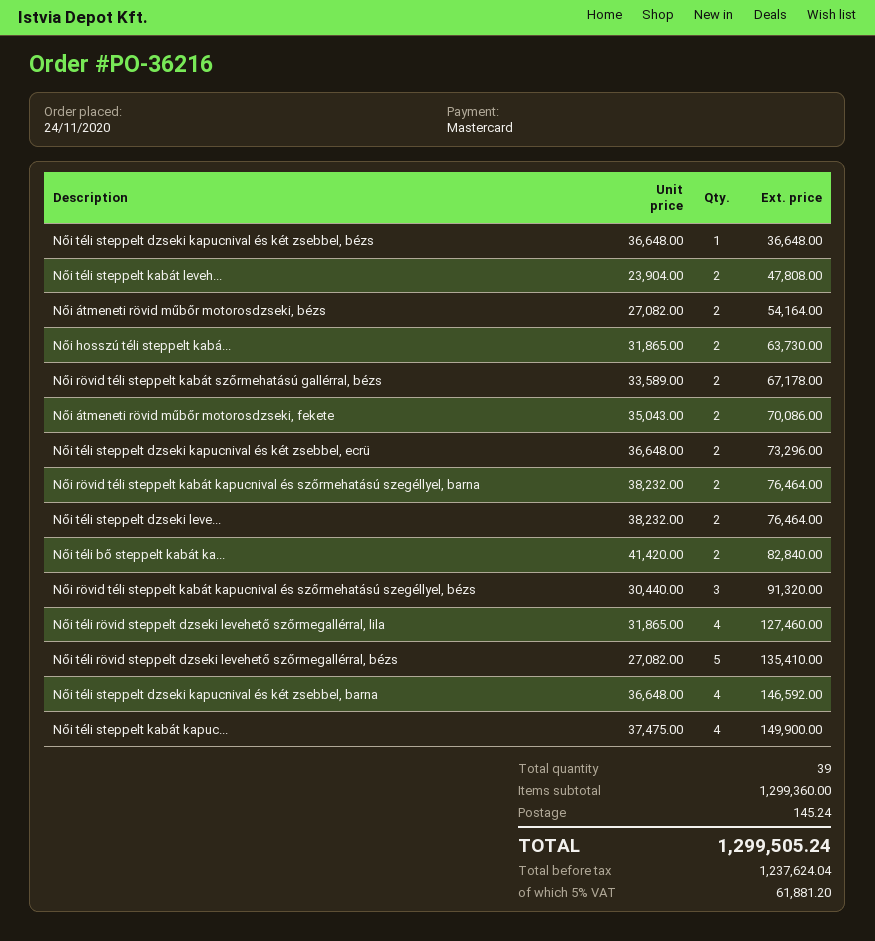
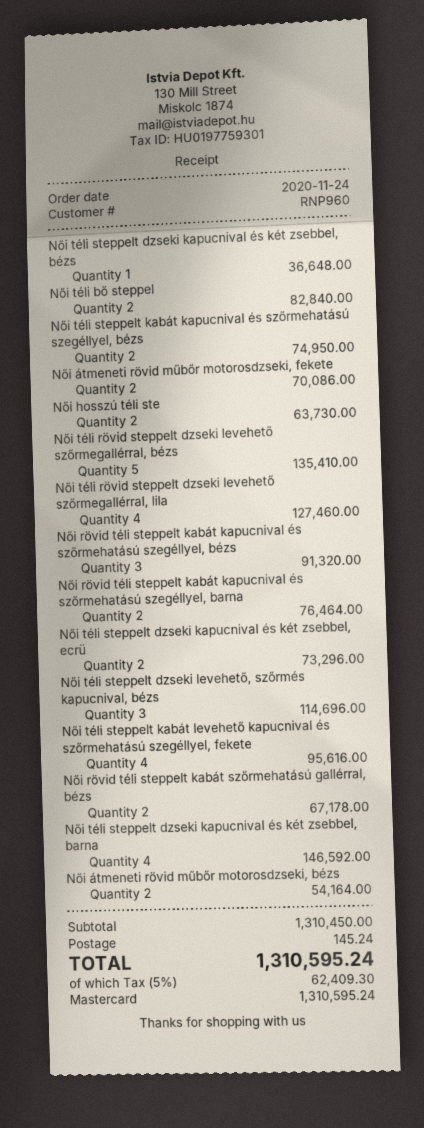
Női téli steppelt kabát leveh...: 2 for 47808.00 -> 4 for 95616.00
Női téli steppelt dzseki leve...: 2 for 76464.00 -> 3 for 114696.00
Női téli steppelt kabát kapuc...: 4 for 149900.00 -> 2 for 74950.00
subtotal: 1299360.00 -> 1310450.00
tax: 5% = 61881.20 -> 5% = 62409.30
total: 1299505.24 -> 1310595.24

